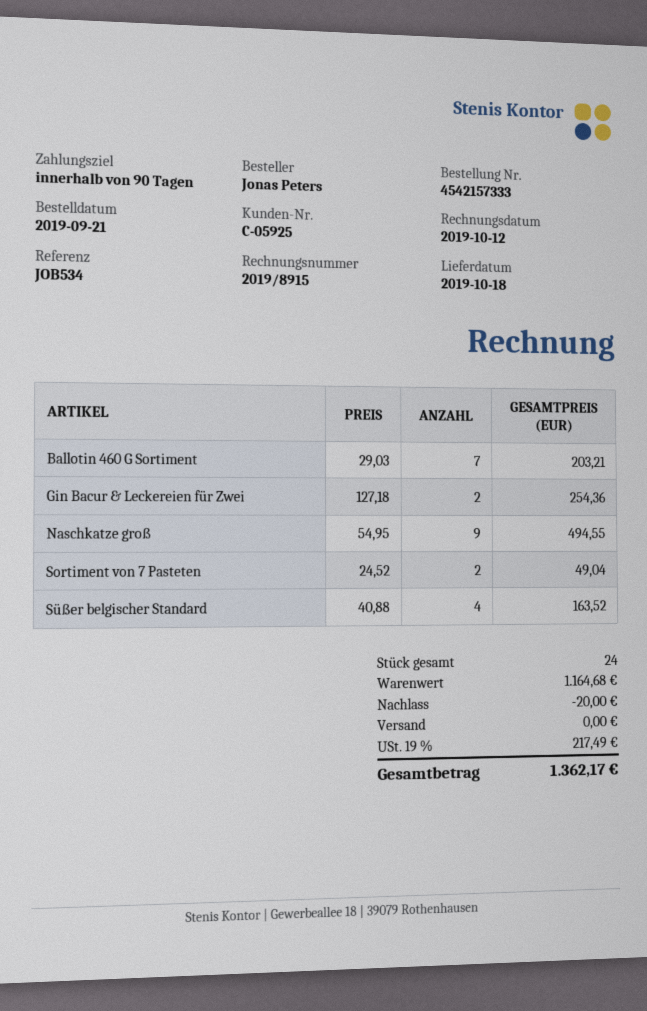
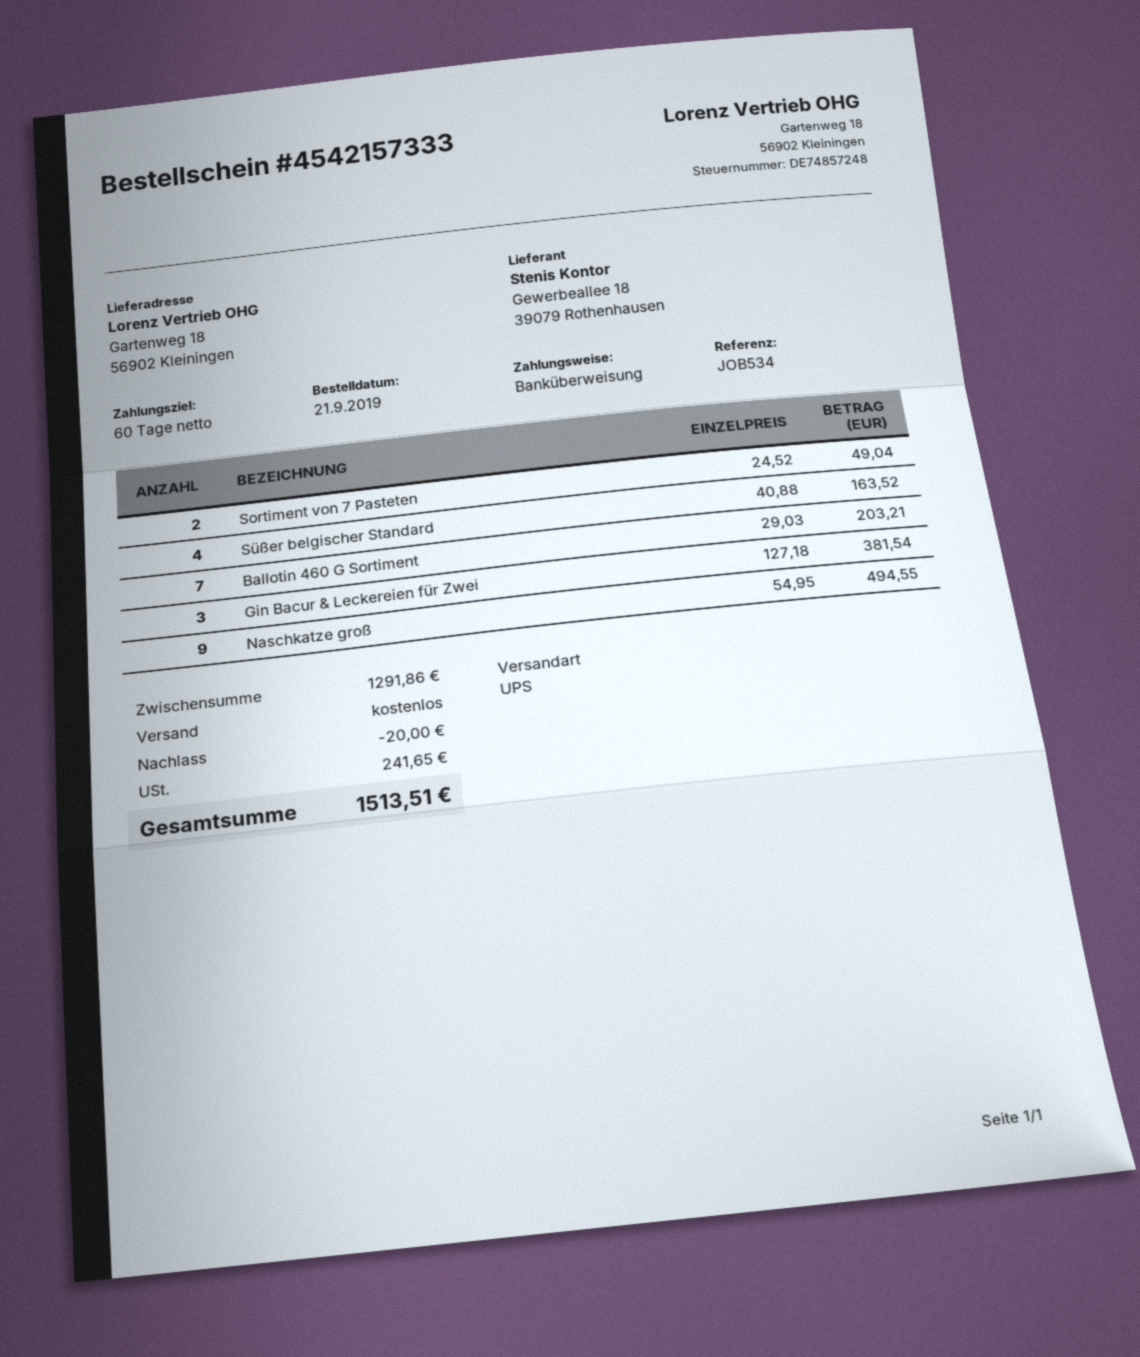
payment terms: 90 days -> 60 days
Gin Bacur & Leckereien für Zwei: 2 x 127.18 = 254.36 -> 3 x 127.18 = 381.54
subtotal: 1164.68 -> 1291.86
tax: 217.49 -> 241.65
total: 1362.17 -> 1513.51

